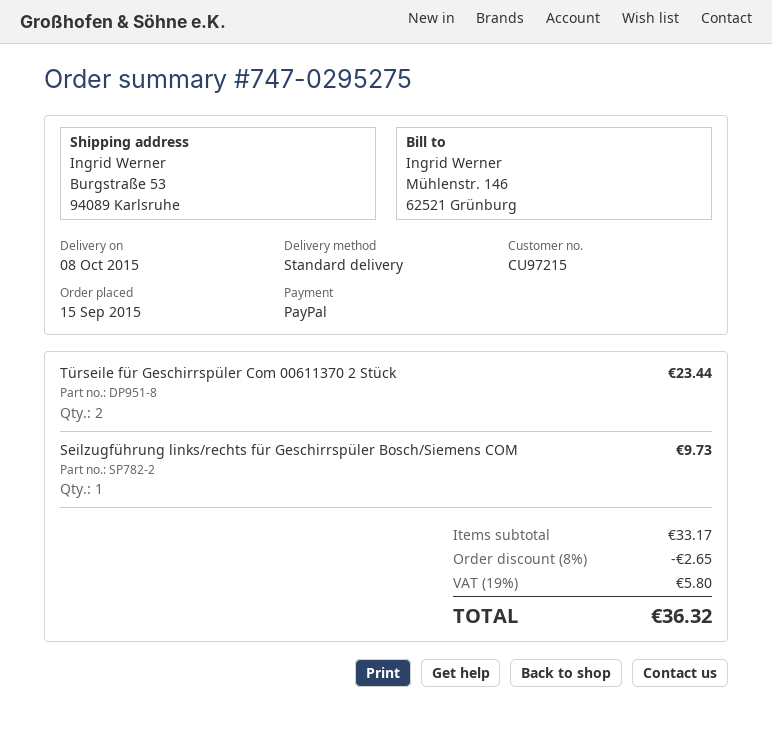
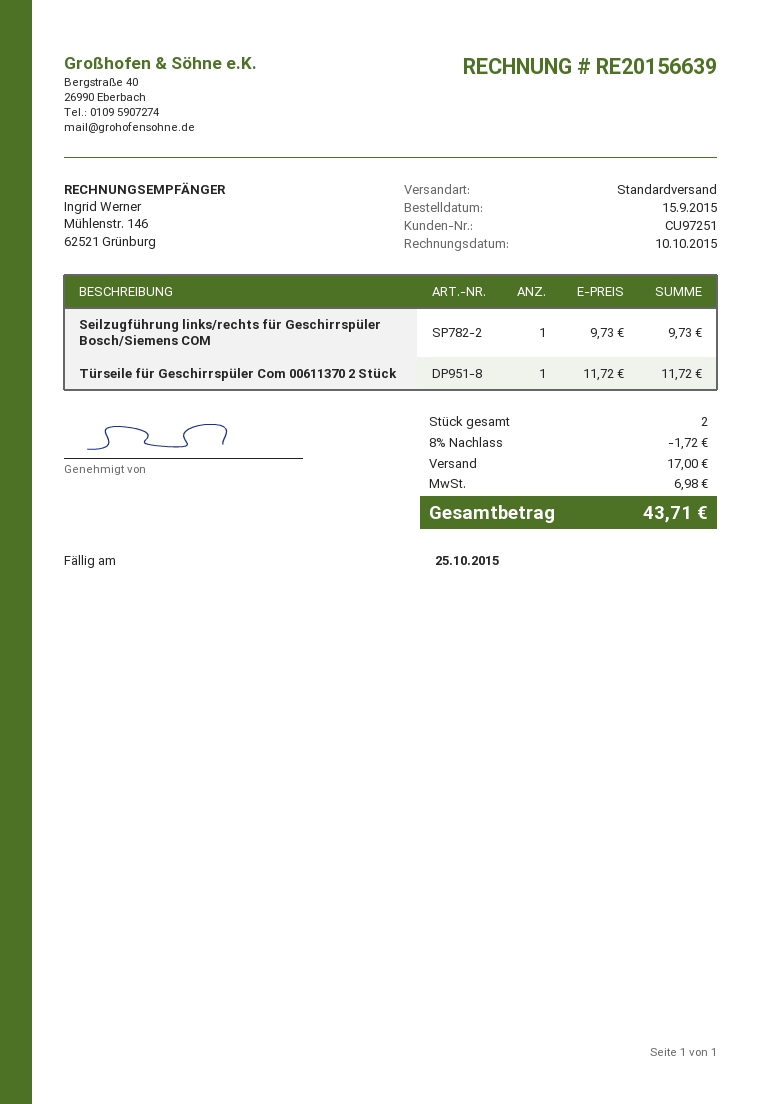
customer number: CU97215 -> CU97251
Türseile für Geschirrspüler Com 00611370 2 Stück: 2 for 23.44 -> 1 for 11.72
discount: 8% = 2.65 -> 8% = 1.72
shipping: none -> 17.00
tax: 5.80 -> 6.98
total: 36.32 -> 43.71

